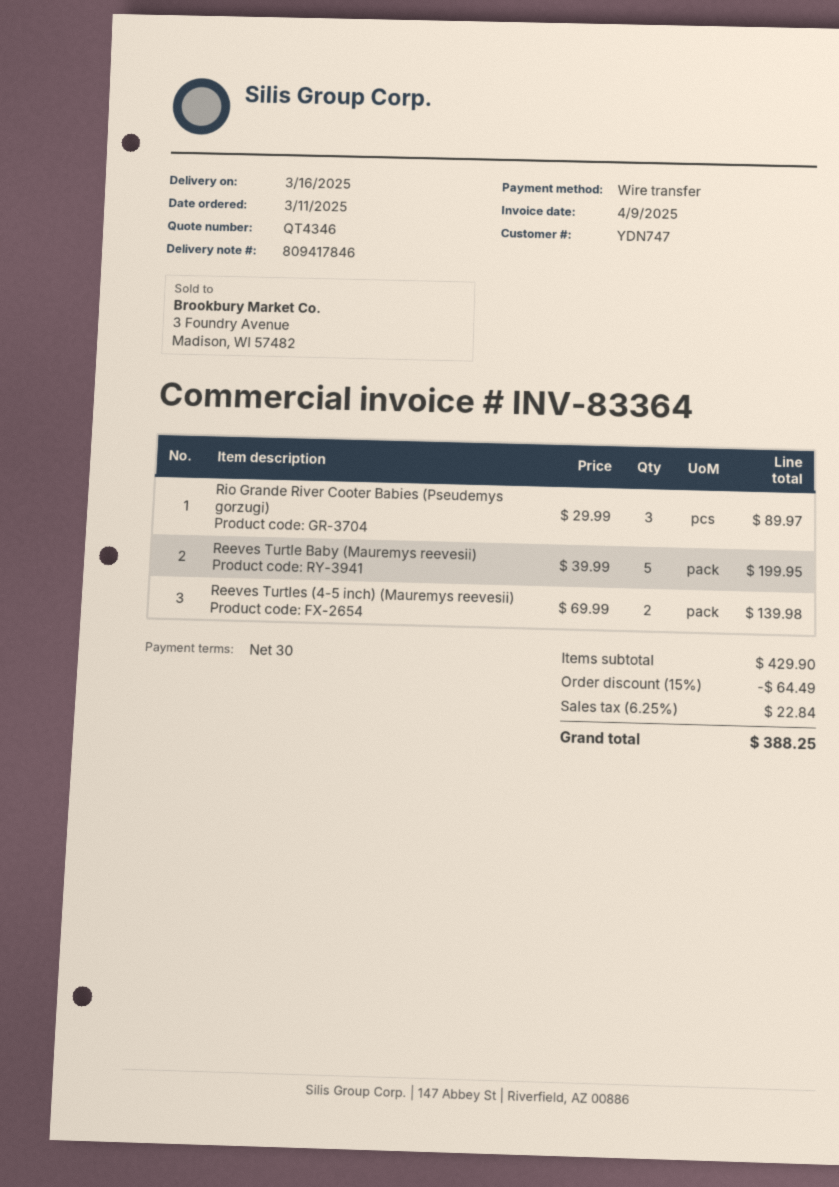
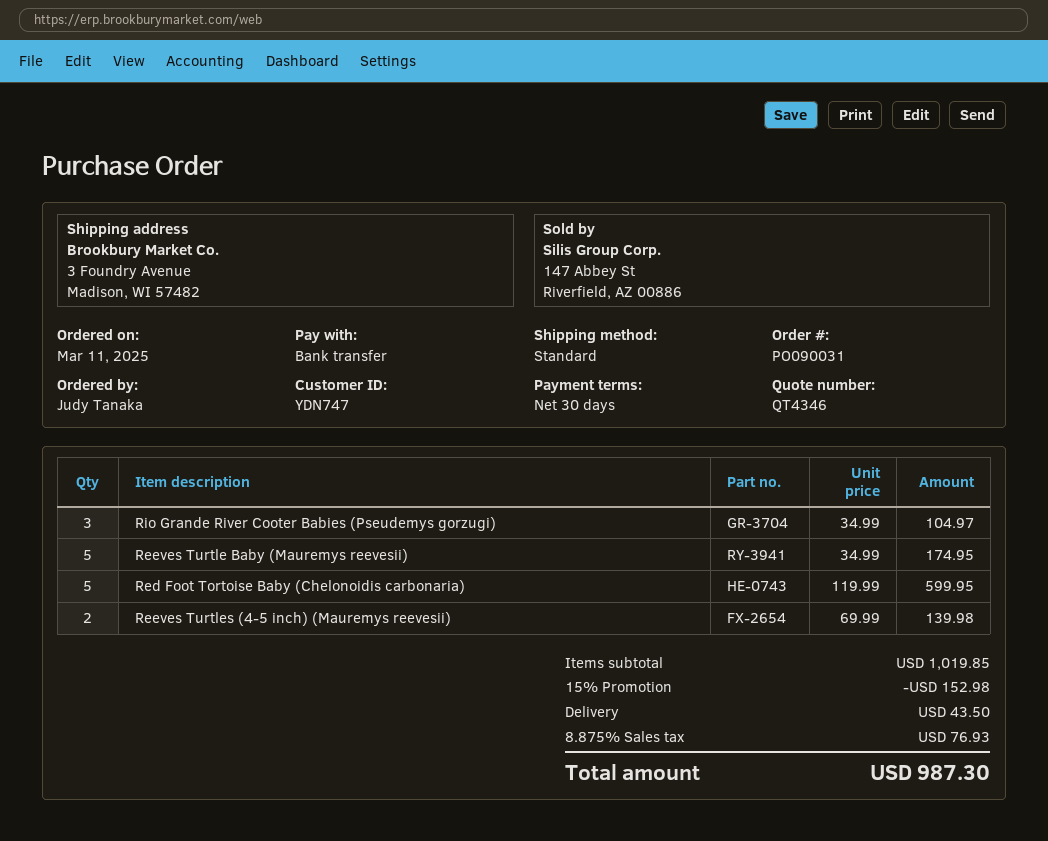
Rio Grande River Cooter Babies (Pseudemys gorzugi): 3 x 29.99 = 89.97 -> 3 x 34.99 = 104.97
Reeves Turtle Baby (Mauremys reevesii): 5 x 39.99 = 199.95 -> 5 x 34.99 = 174.95
Red Foot Tortoise Baby (Chelonoidis carbonaria): none -> 5 x 119.99 = 599.95
subtotal: 429.90 -> 1019.85
discount: 15% = 64.49 -> 15% = 152.98
shipping: none -> 43.50
tax: 6.25% = 22.84 -> 8.875% = 76.93
total: 388.25 -> 987.30

